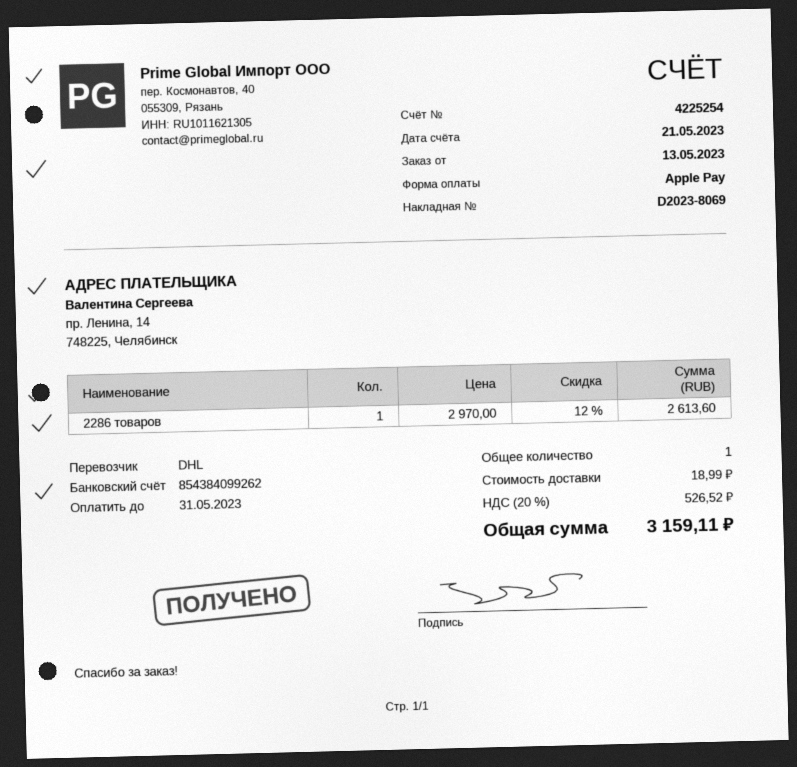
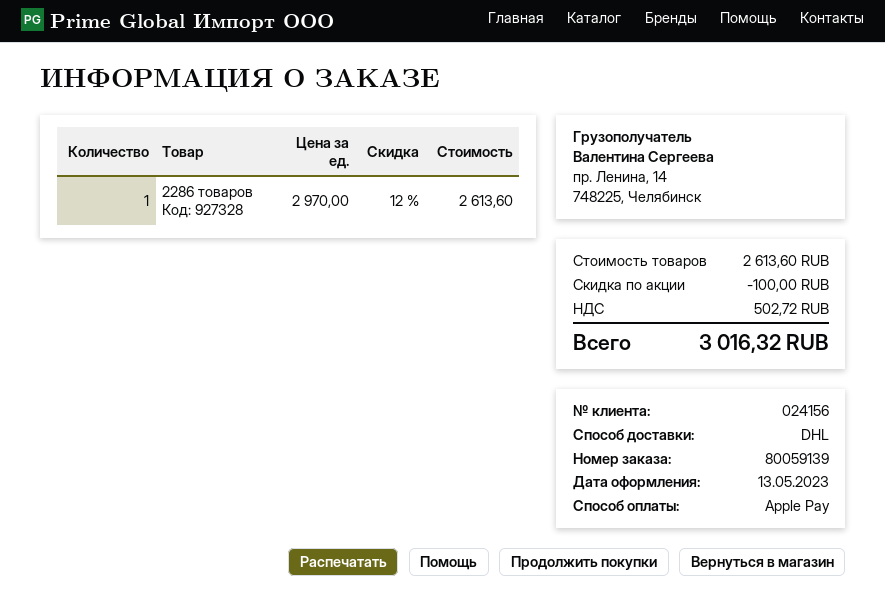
discount: none -> 100.00
shipping: 18.99 -> none
tax: 526.52 -> 502.72
total: 3159.11 -> 3016.32

